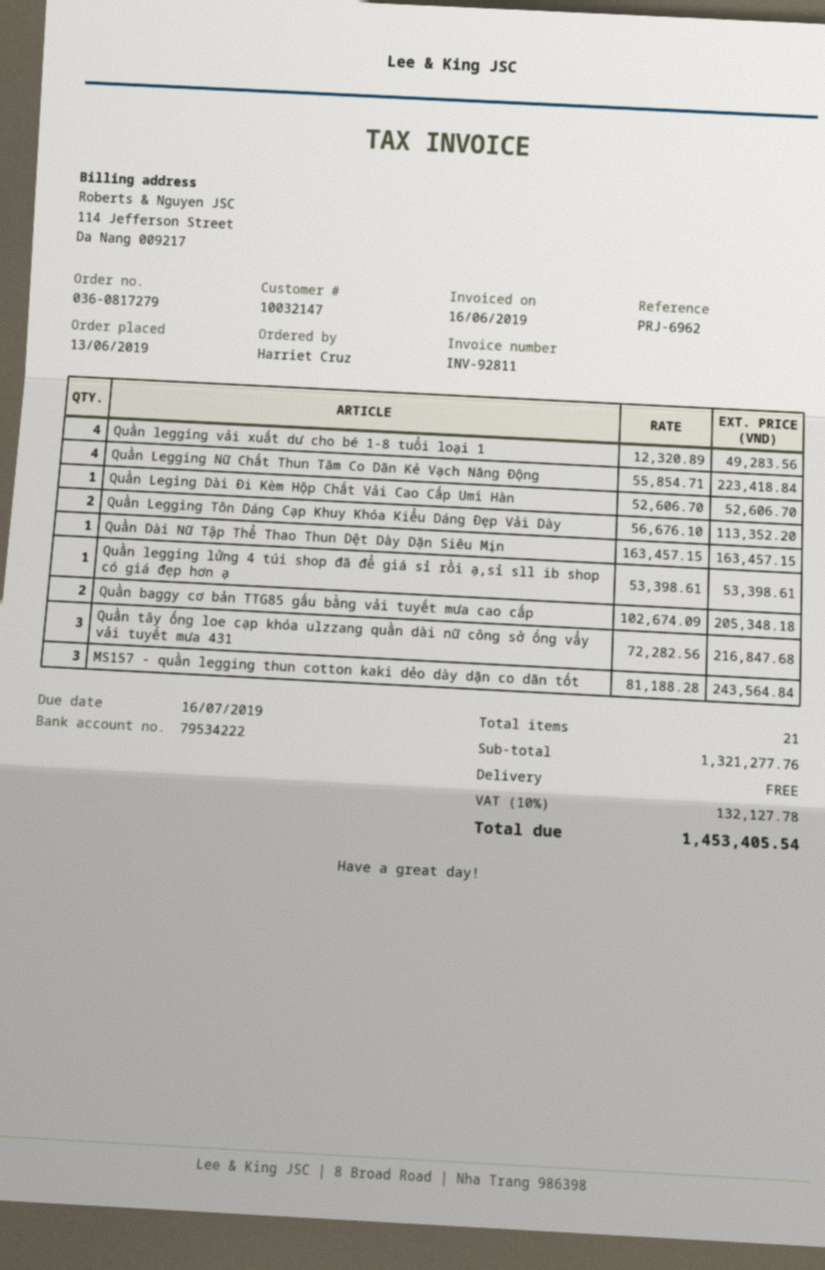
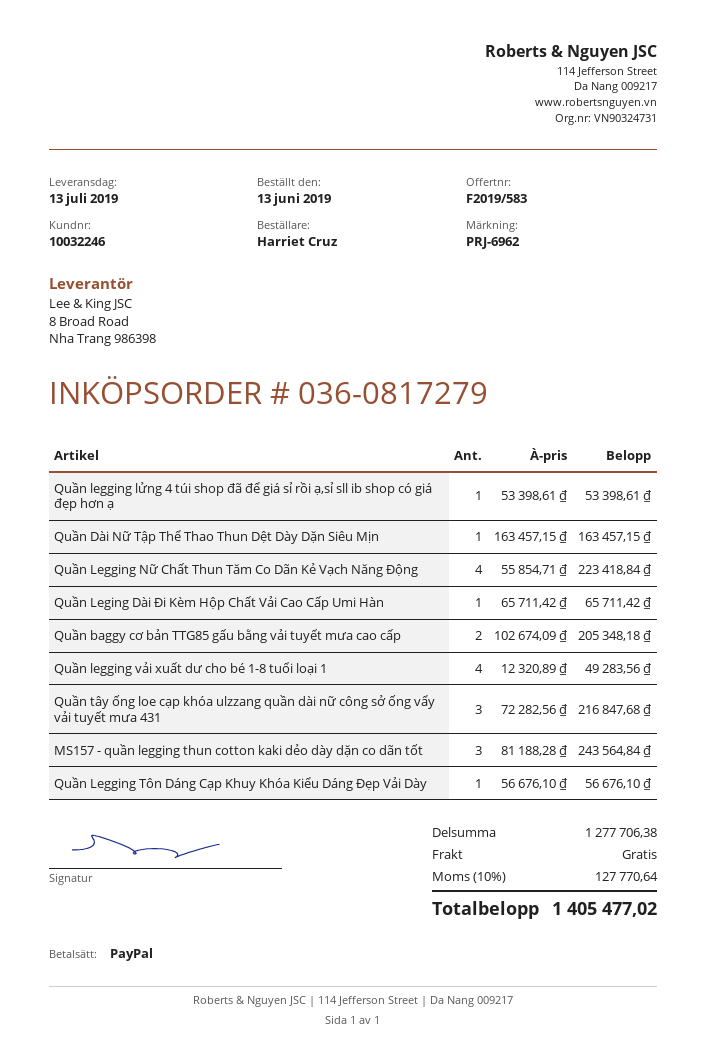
customer number: 10032147 -> 10032246
Quần Leging Dài Đi Kèm Hộp Chất Vải Cao Cấp Umi Hàn: 1 x 52606.70 = 52606.70 -> 1 x 65711.42 = 65711.42
Quần Legging Tôn Dáng Cạp Khuy Khóa Kiểu Dáng Đẹp Vải Dày: 2 x 56676.10 = 113352.20 -> 1 x 56676.10 = 56676.10
subtotal: 1321277.76 -> 1277706.38
tax: 10% = 132127.78 -> 10% = 127770.64
total: 1453405.54 -> 1405477.02

